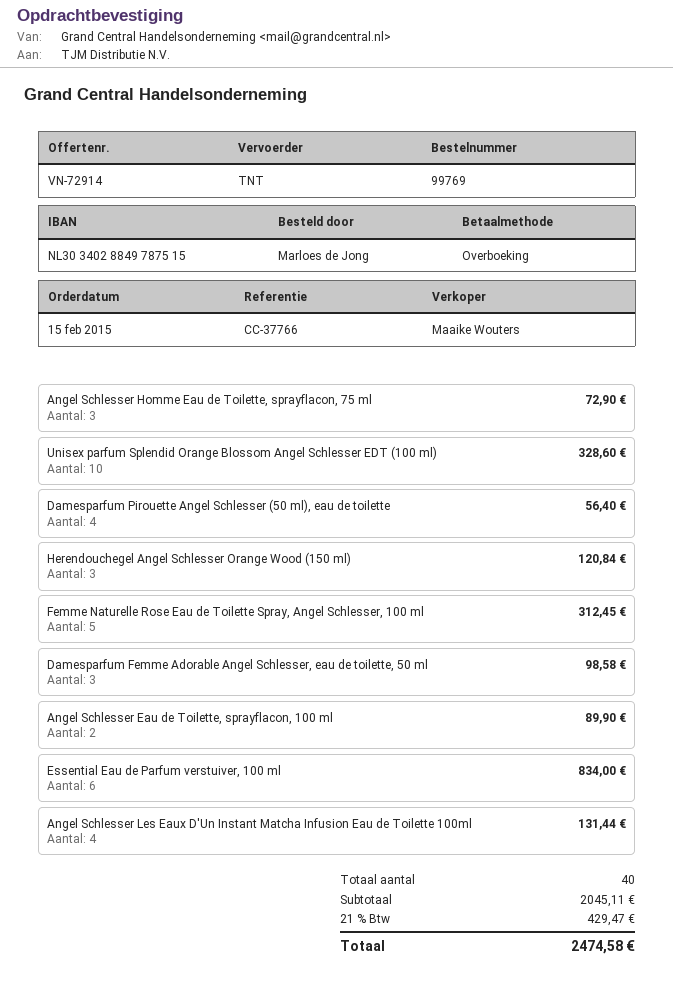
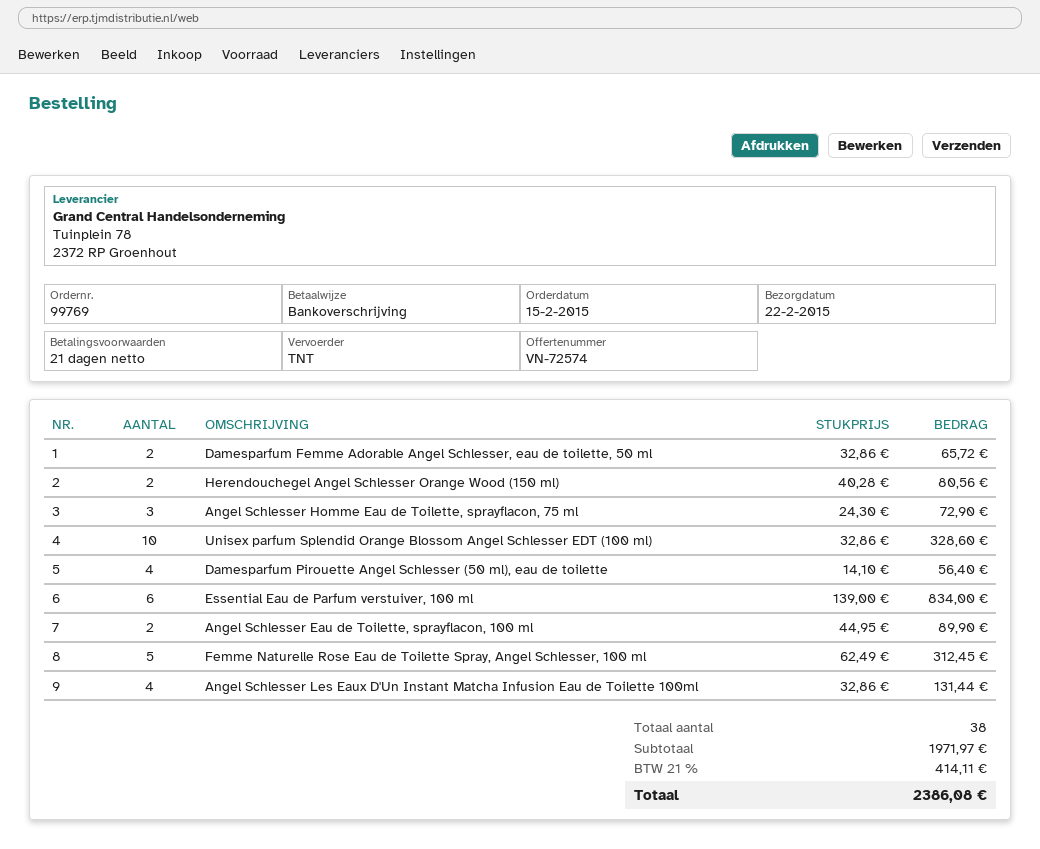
quote number: VN-72914 -> VN-72574
Herendouchegel Angel Schlesser Orange Wood (150 ml): 3 for 120.84 -> 2 for 80.56
Damesparfum Femme Adorable Angel Schlesser, eau de toilette, 50 ml: 3 for 98.58 -> 2 for 65.72
total quantity: 40 -> 38
subtotal: 2045.11 -> 1971.97
tax: 21% = 429.47 -> 21% = 414.11
total: 2474.58 -> 2386.08

